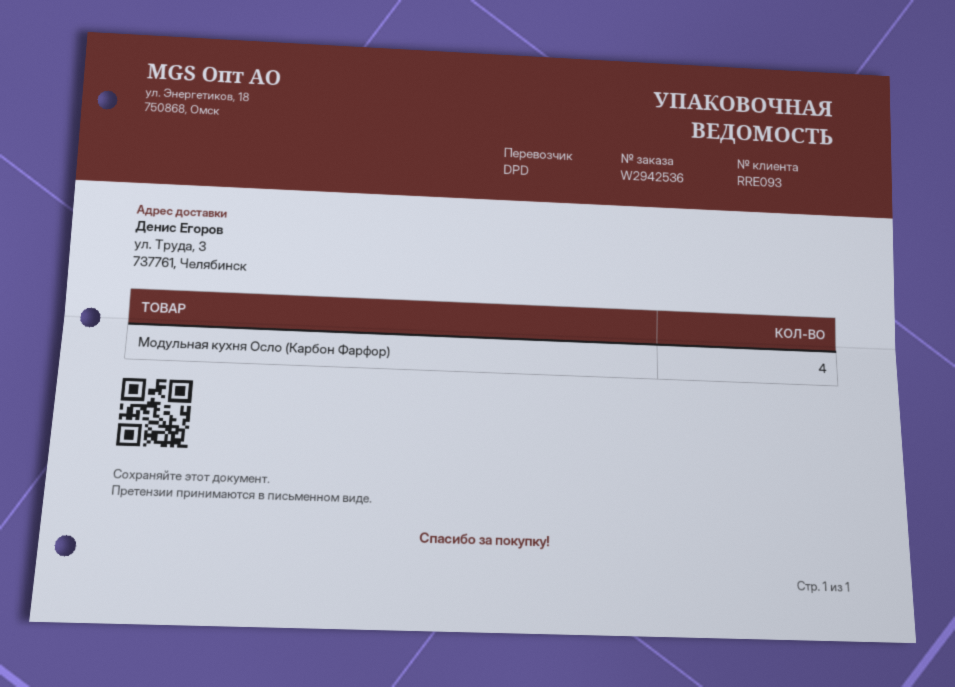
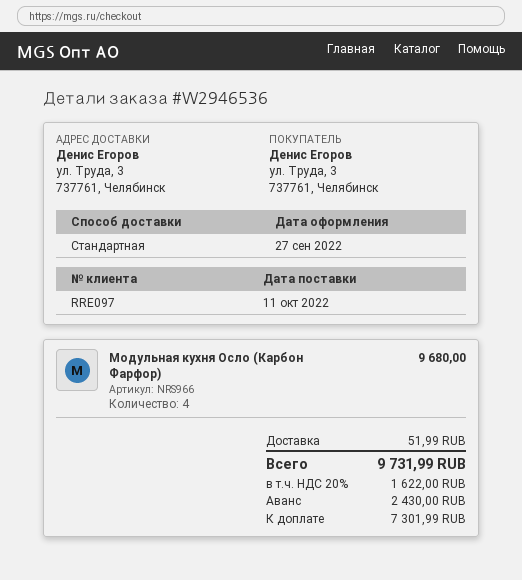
order number: W2942536 -> W2946536
customer number: RRE093 -> RRE097
shipping method: DPD -> standard

